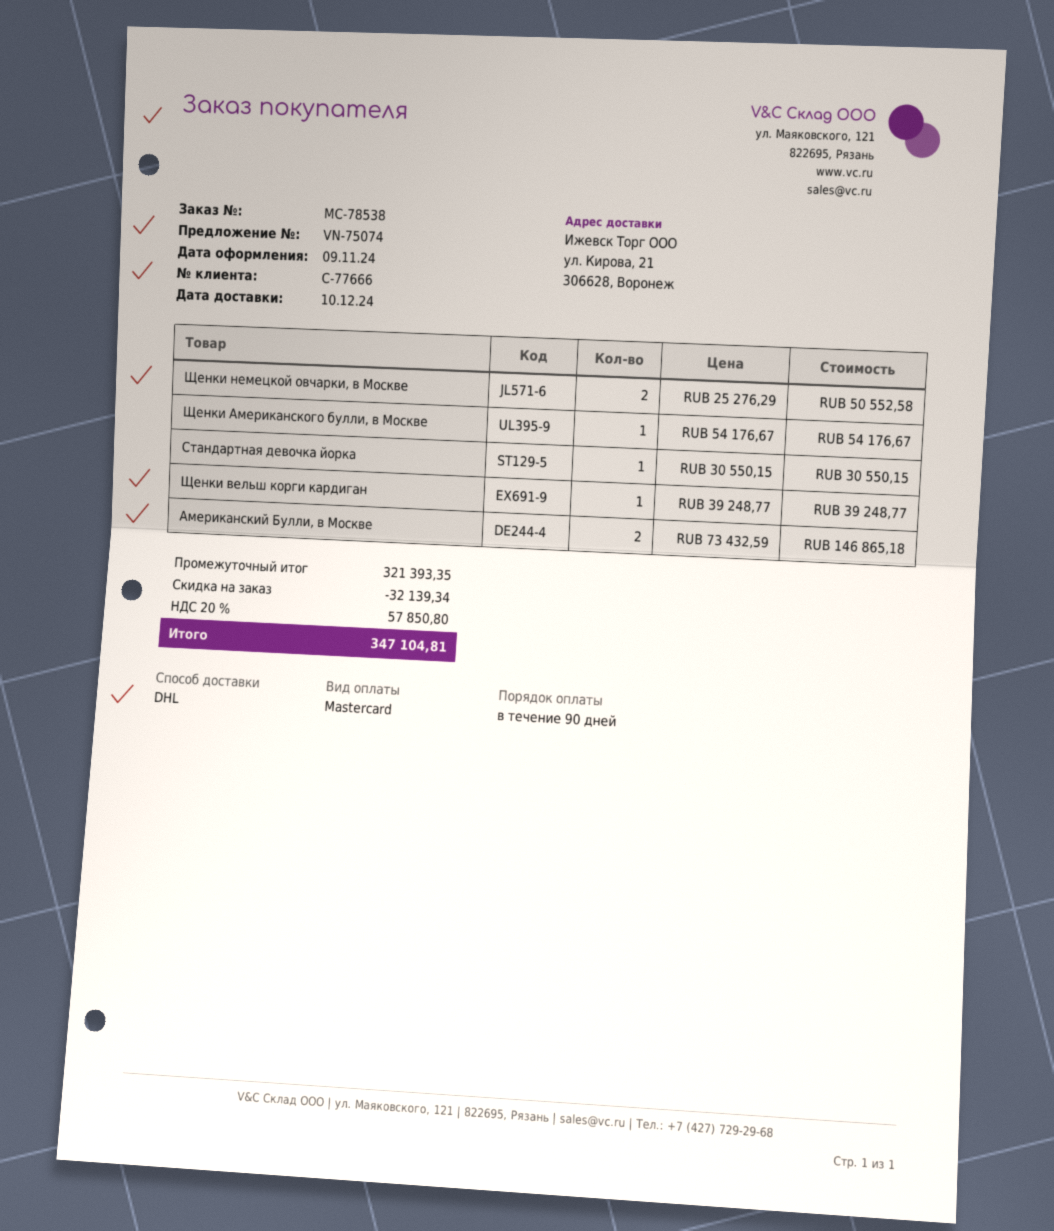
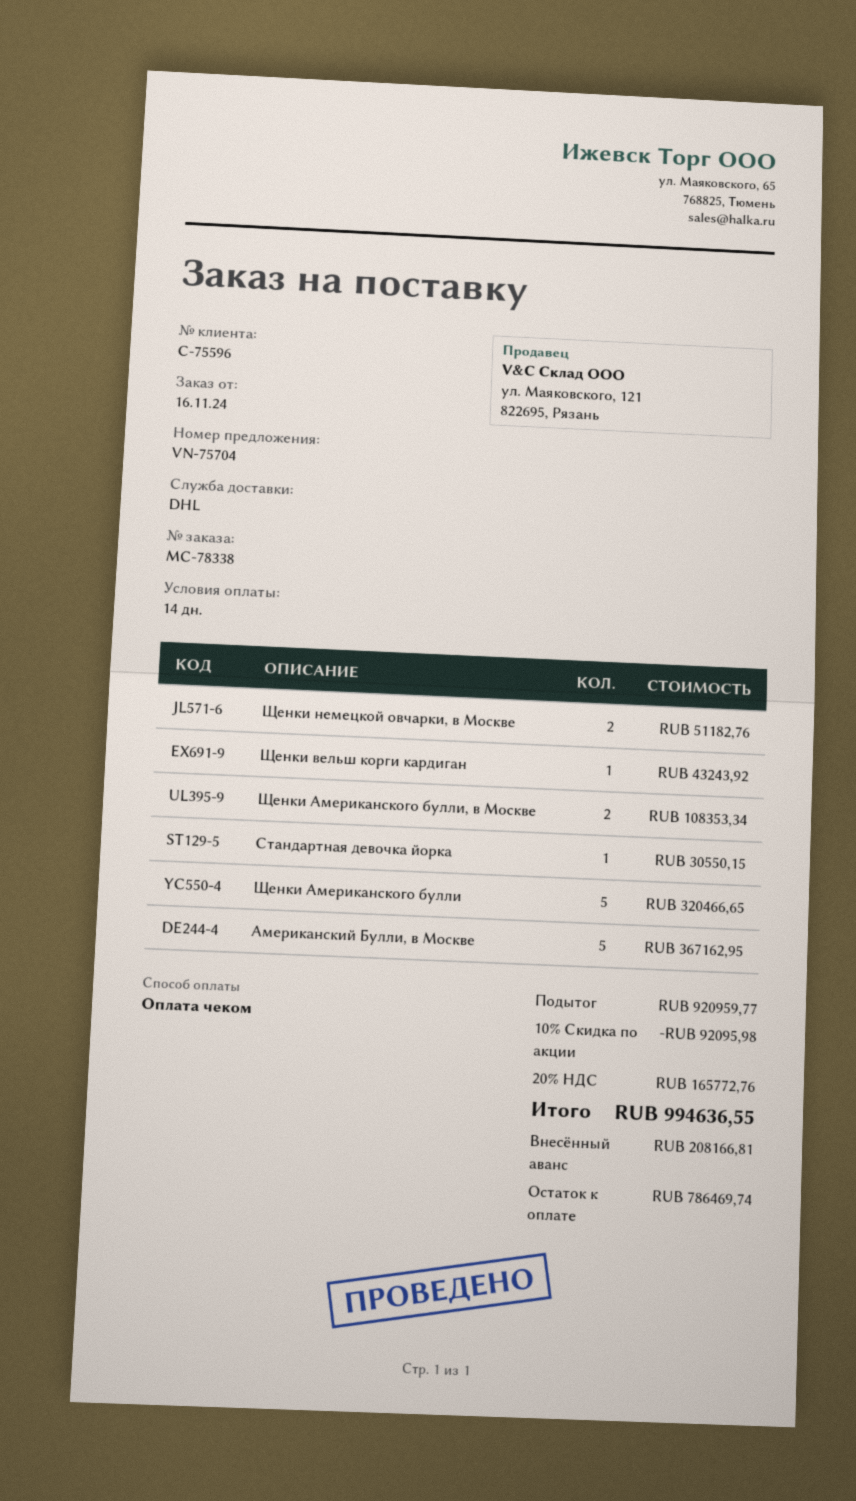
quote number: VN-75074 -> VN-75704
order number: MC-78538 -> MC-78338
order date: 2024-11-09 -> 2024-11-16
payment terms: 90 days -> 14 days
customer number: C-77666 -> C-75596
payment method: Mastercard -> cheque
Щенки немецкой овчарки, в Москве: 2 for 50552.58 -> 2 for 51182.76
Щенки Американского булли, в Москве: 1 for 54176.67 -> 2 for 108353.34
Щенки вельш корги кардиган: 1 for 39248.77 -> 1 for 43243.92
Американский Булли, в Москве: 2 for 146865.18 -> 5 for 367162.95
Щенки Американского булли: none -> 5 for 320466.65
subtotal: 321393.35 -> 920959.77
discount: 32139.34 -> 92095.98
tax: 20% = 57850.80 -> 20% = 165772.76
total: 347104.81 -> 994636.55

